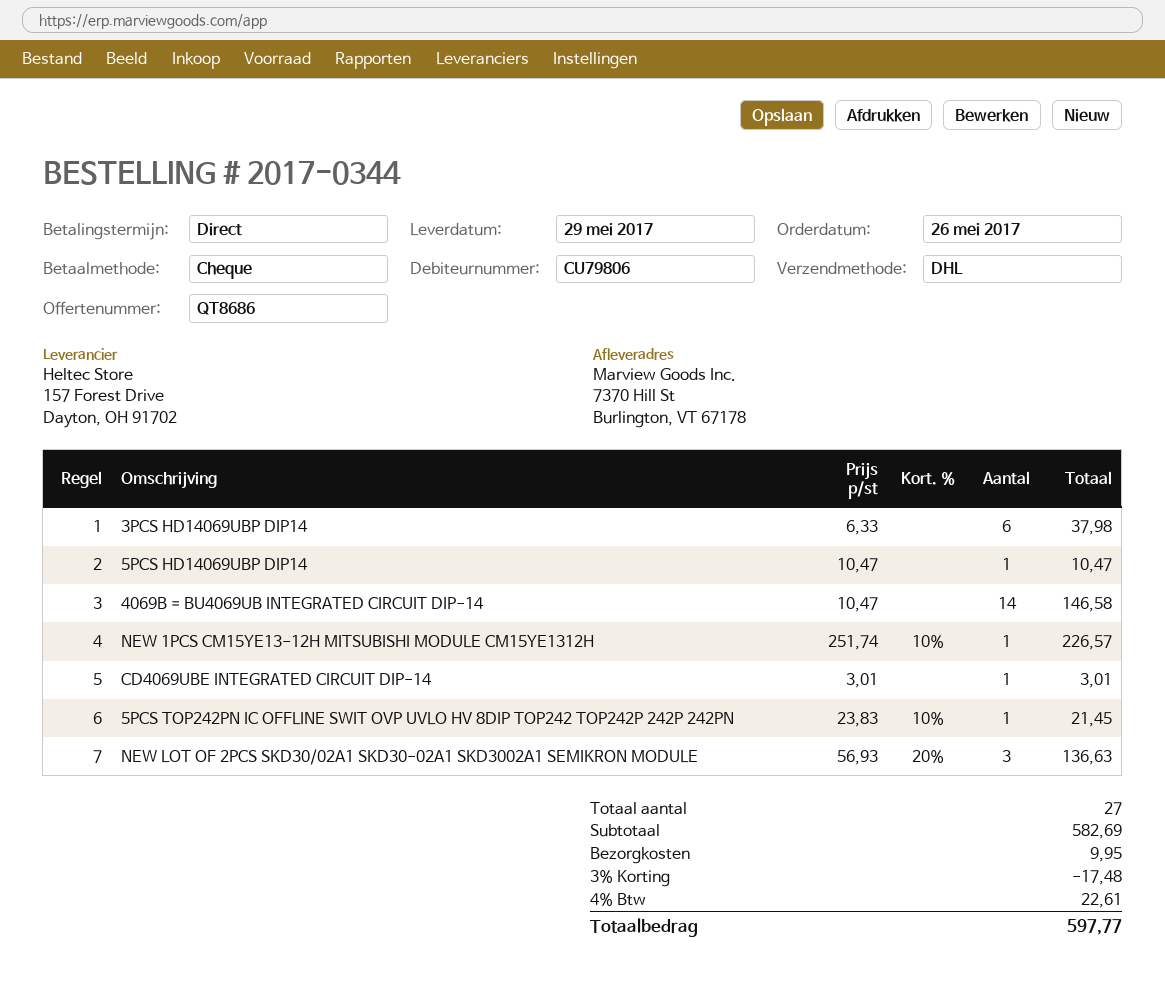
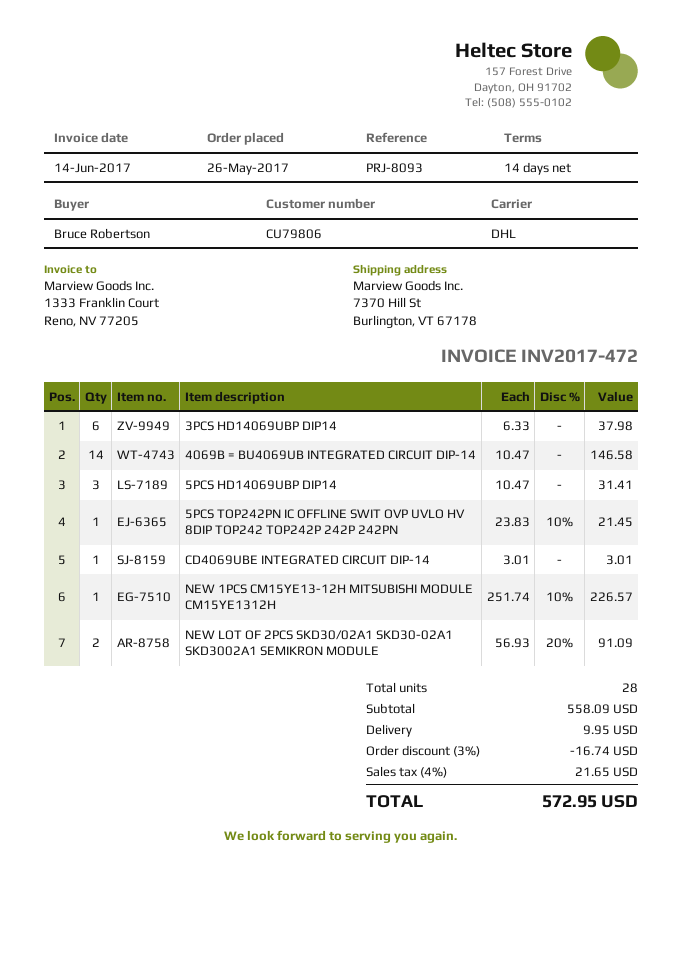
payment terms: on receipt -> 14 days
5PCS HD14069UBP DIP14: 1 x 10.47 = 10.47 -> 3 x 10.47 = 31.41
NEW LOT OF 2PCS SKD30/02A1 SKD30-02A1 SKD3002A1 SEMIKRON MODULE: 3 x 56.93 - 20% = 136.63 -> 2 x 56.93 - 20% = 91.09
total quantity: 27 -> 28
subtotal: 582.69 -> 558.09
discount: 3% = 17.48 -> 3% = 16.74
tax: 4% = 22.61 -> 4% = 21.65
total: 597.77 -> 572.95

